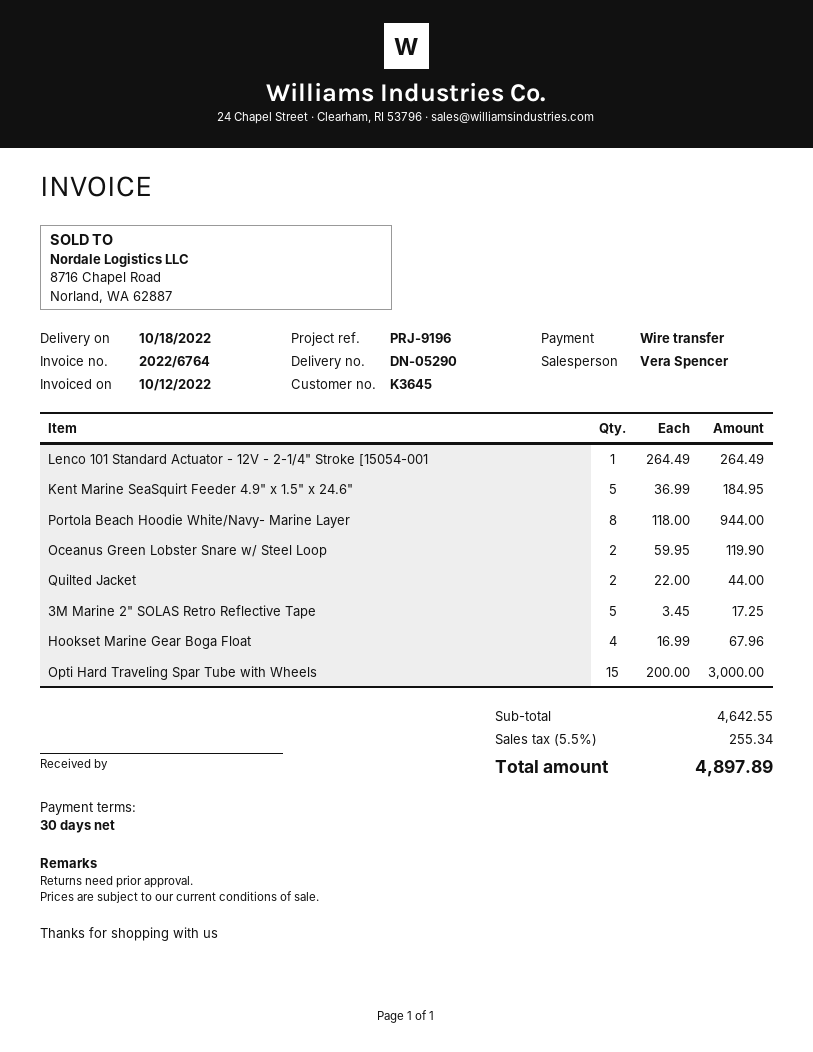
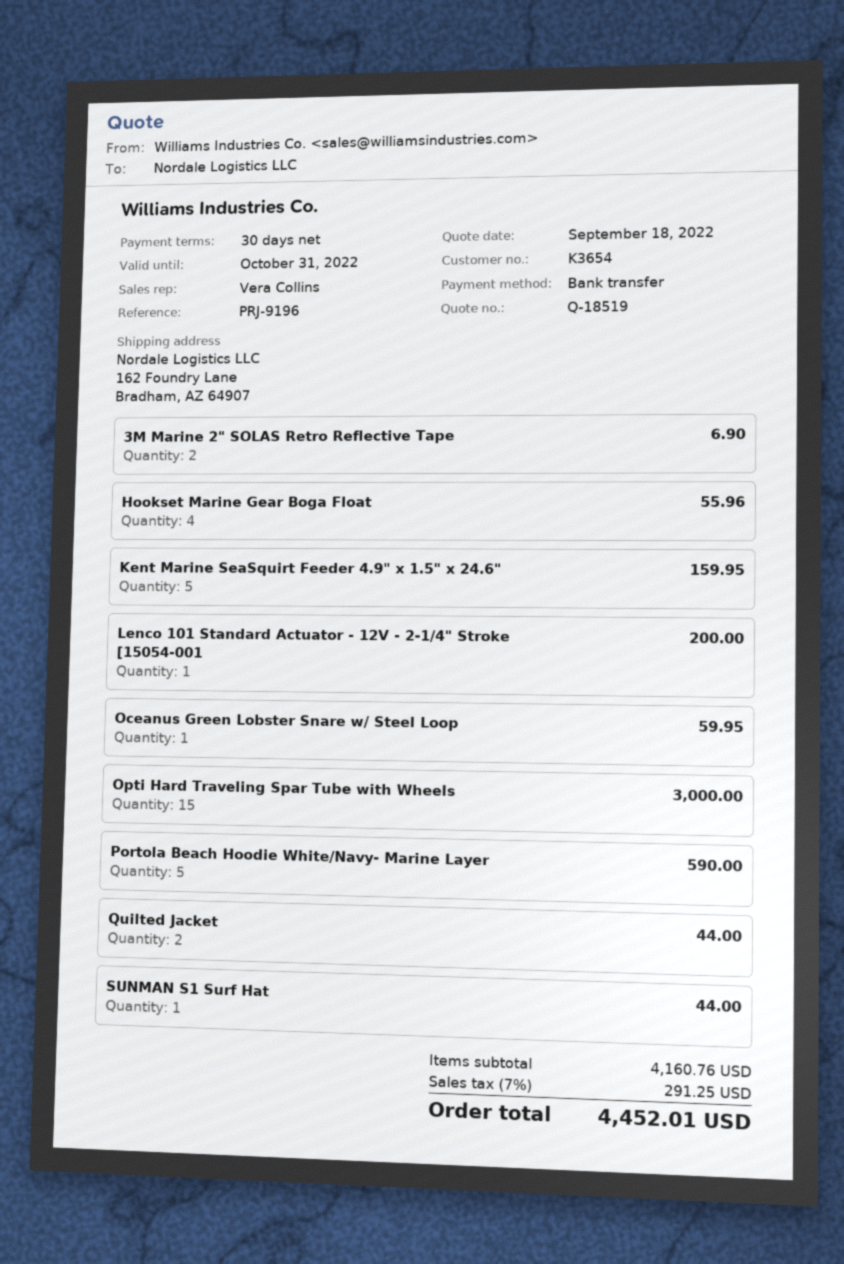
customer number: K3645 -> K3654
sales rep: Vera Spencer -> Vera Collins
Lenco 101 Standard Actuator - 12V - 2-1/4" Stroke [15054-001: 1 for 264.49 -> 1 for 200.00
Kent Marine SeaSquirt Feeder 4.9" x 1.5" x 24.6": 5 for 184.95 -> 5 for 159.95
Portola Beach Hoodie White/Navy- Marine Layer: 8 for 944.00 -> 5 for 590.00
Oceanus Green Lobster Snare w/ Steel Loop: 2 for 119.90 -> 1 for 59.95
3M Marine 2" SOLAS Retro Reflective Tape: 5 for 17.25 -> 2 for 6.90
Hookset Marine Gear Boga Float: 4 for 67.96 -> 4 for 55.96
SUNMAN S1 Surf Hat: none -> 1 for 44.00
subtotal: 4642.55 -> 4160.76
tax: 5.5% = 255.34 -> 7% = 291.25
total: 4897.89 -> 4452.01

